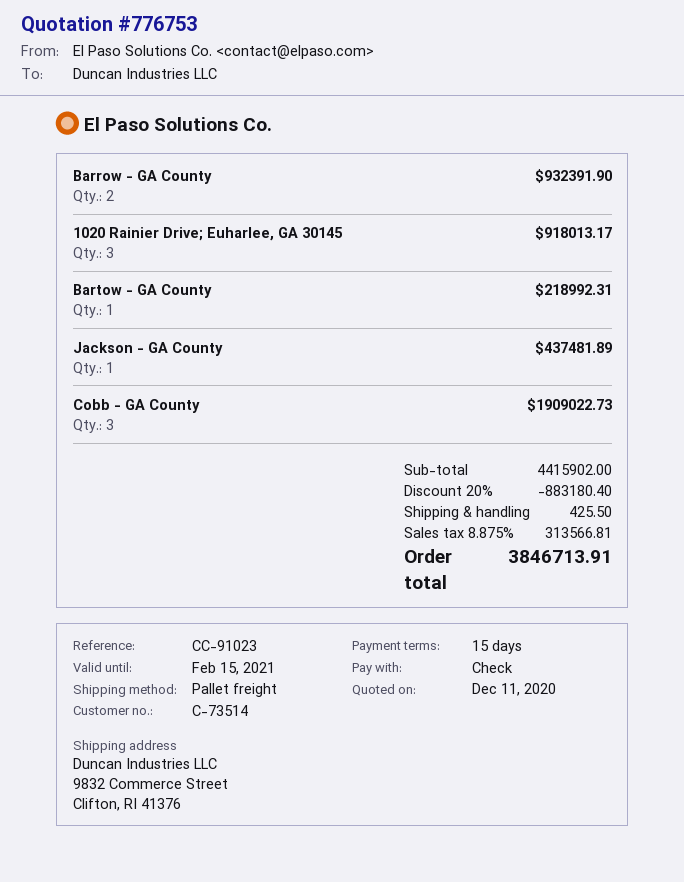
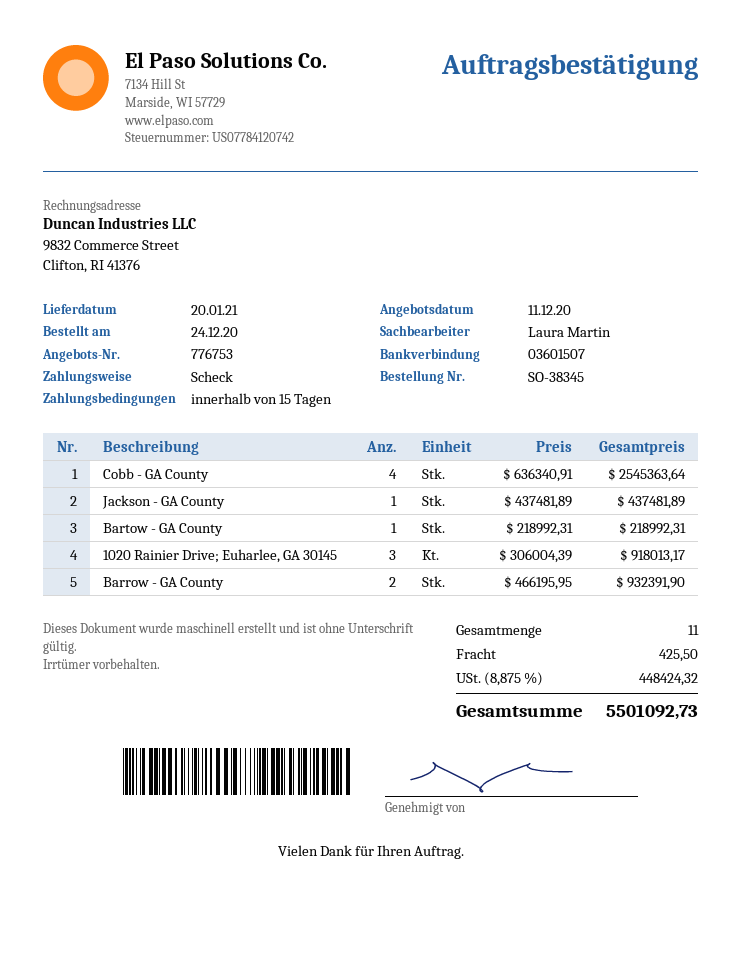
Cobb - GA County: 3 for 1909022.73 -> 4 for 2545363.64
discount: 20% = 883180.40 -> none
tax: 8.875% = 313566.81 -> 8.875% = 448424.32
total: 3846713.91 -> 5501092.73

